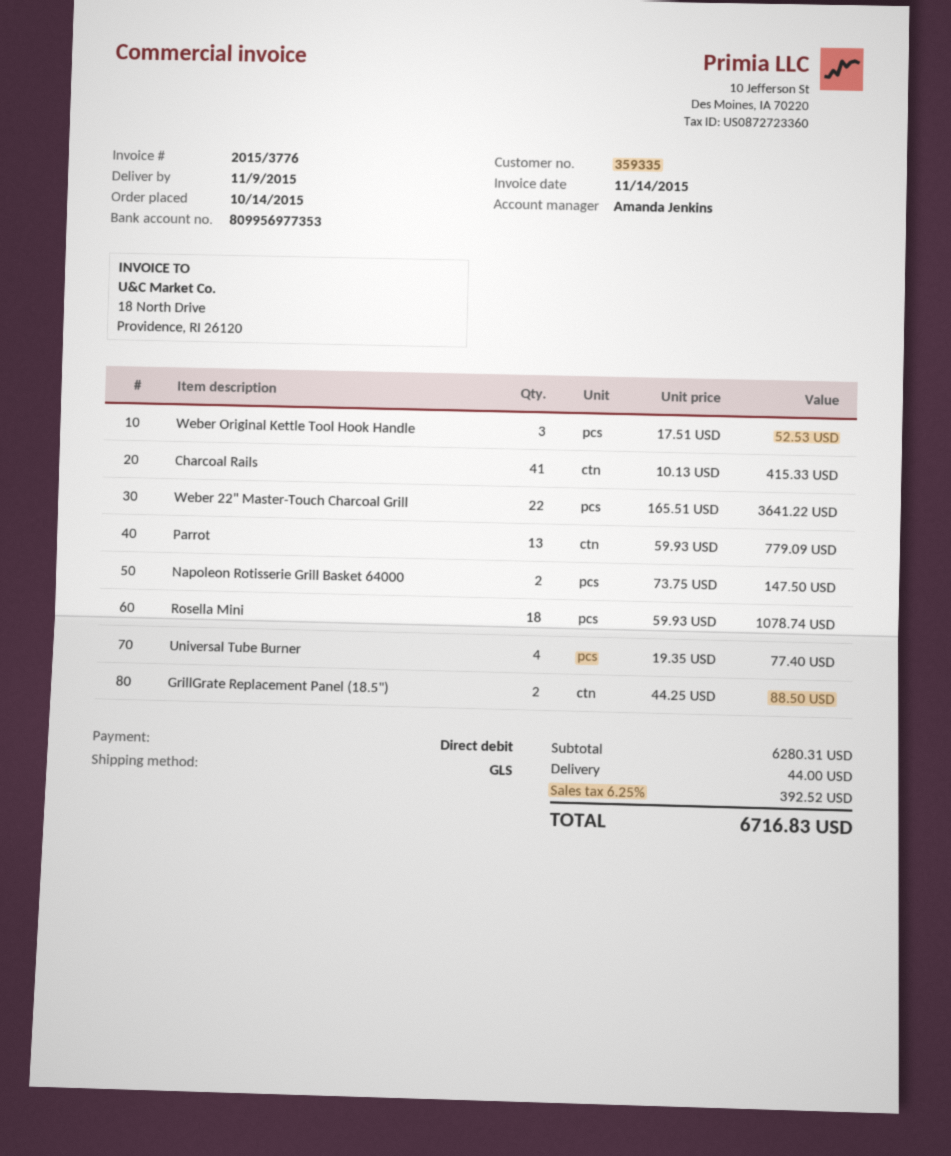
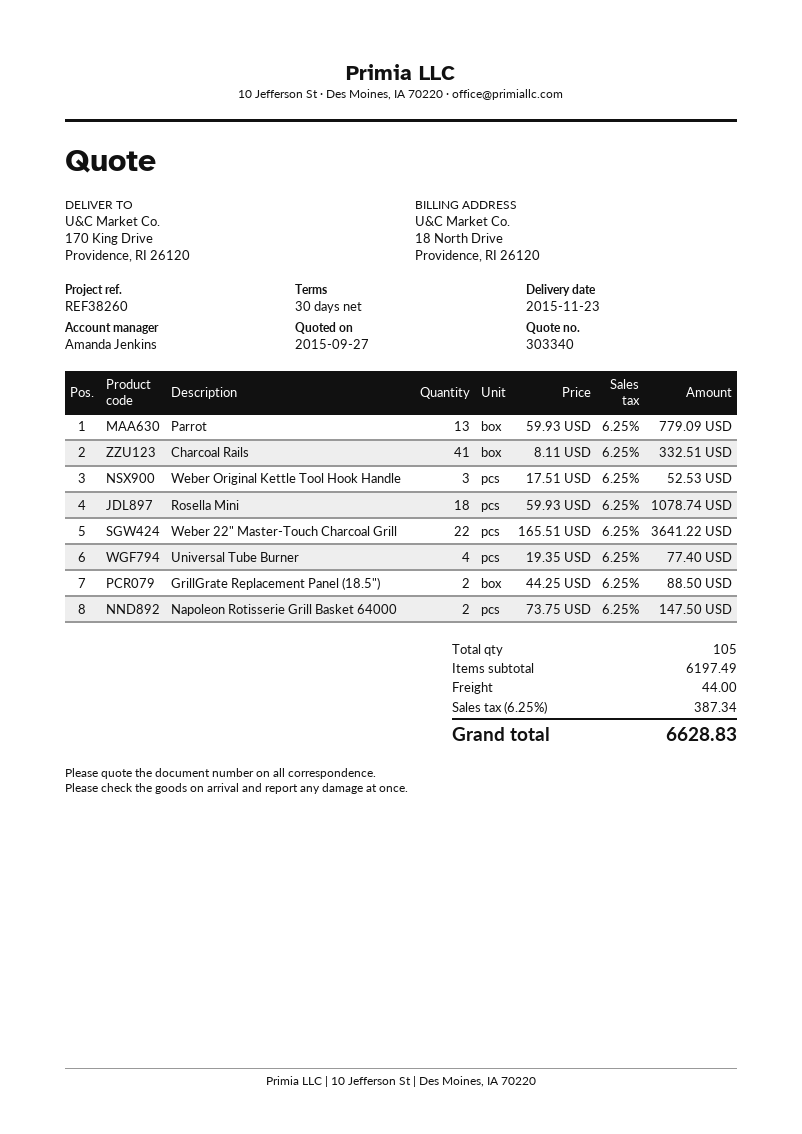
delivery date: 2015-11-09 -> 2015-11-23
Charcoal Rails: 41 x 10.13 = 415.33 -> 41 x 8.11 = 332.51
subtotal: 6280.31 -> 6197.49
tax: 6.25% = 392.52 -> 6.25% = 387.34
total: 6716.83 -> 6628.83

